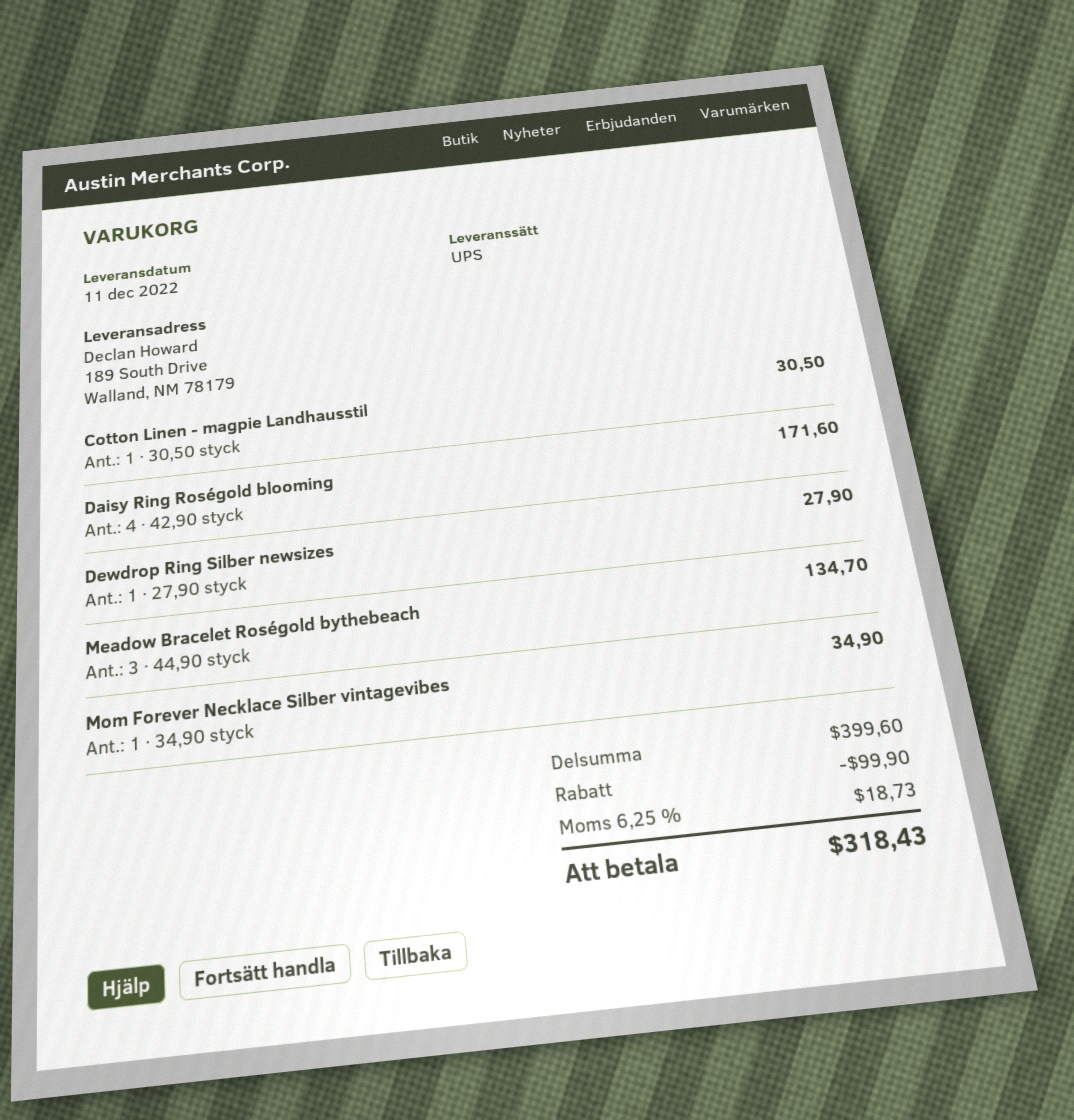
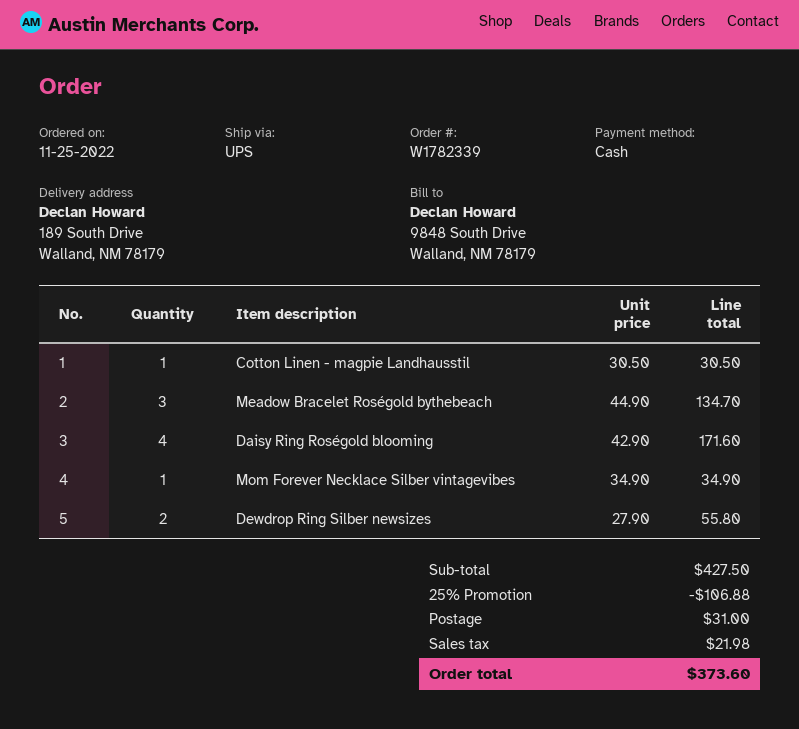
Dewdrop Ring Silber newsizes: 1 x 27.90 = 27.90 -> 2 x 27.90 = 55.80
subtotal: 399.60 -> 427.50
discount: 99.90 -> 106.88
shipping: none -> 31.00
tax: 18.73 -> 21.98
total: 318.43 -> 373.60

